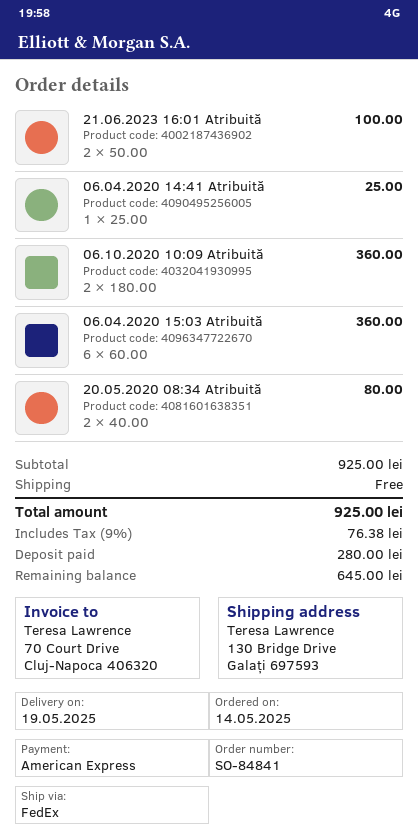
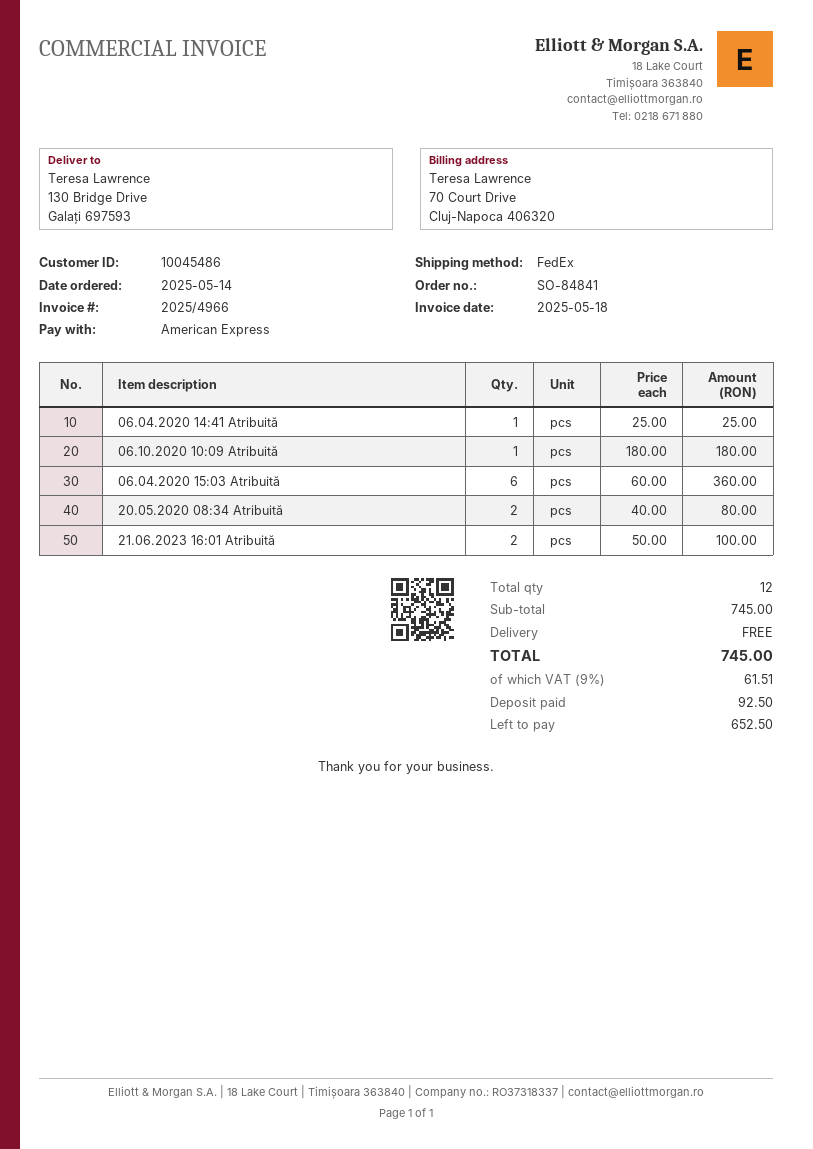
06.10.2020 10:09 Atribuită: 2 x 180.00 = 360.00 -> 1 x 180.00 = 180.00
subtotal: 925.00 -> 745.00
tax: 9% = 76.38 -> 9% = 61.51
total: 925.00 -> 745.00
deposit: 280.00 -> 92.50
balance: 645.00 -> 652.50

